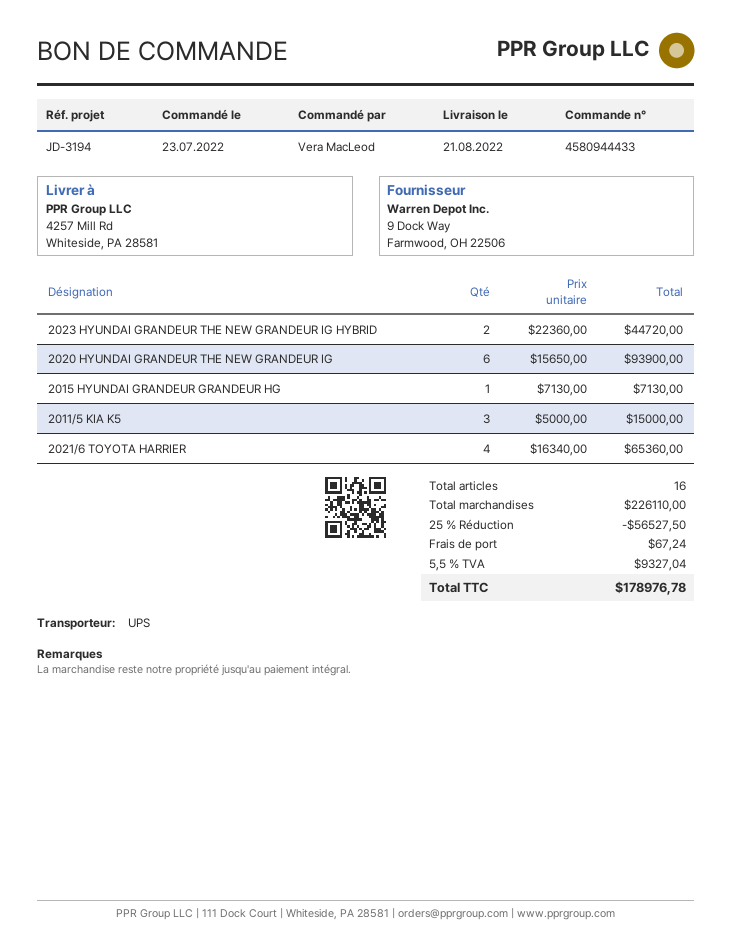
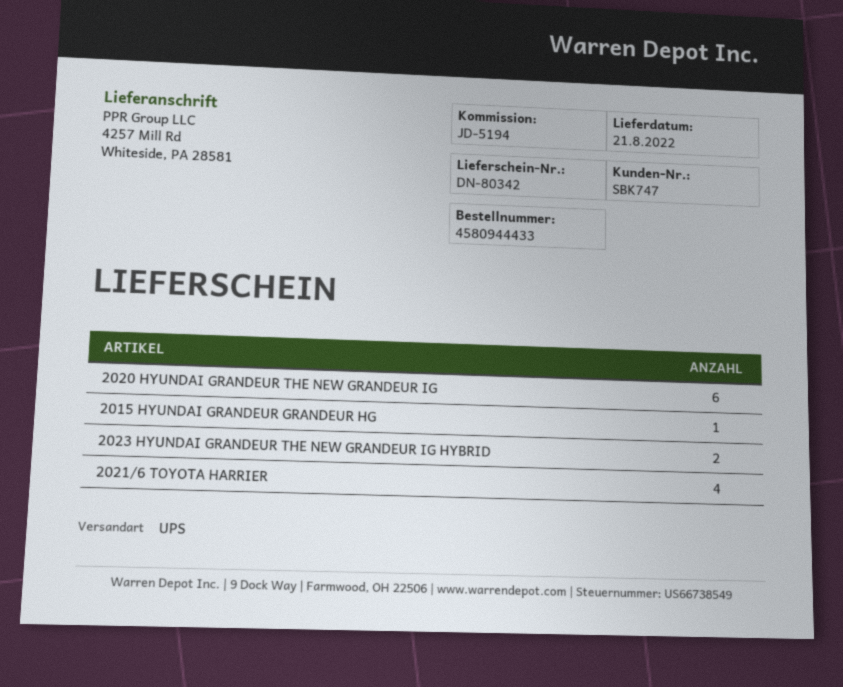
reference: JD-3194 -> JD-5194
2011/5 KIA K5: 3 -> none

